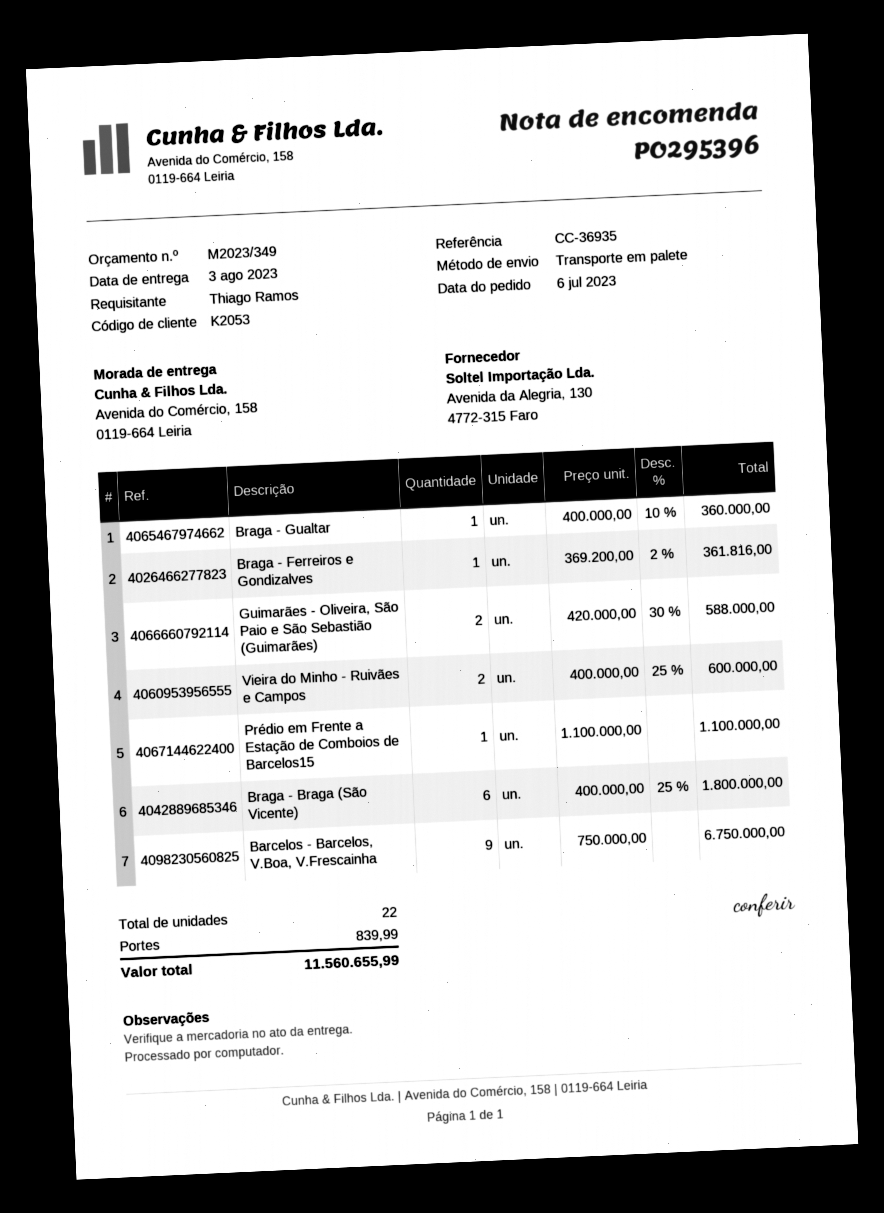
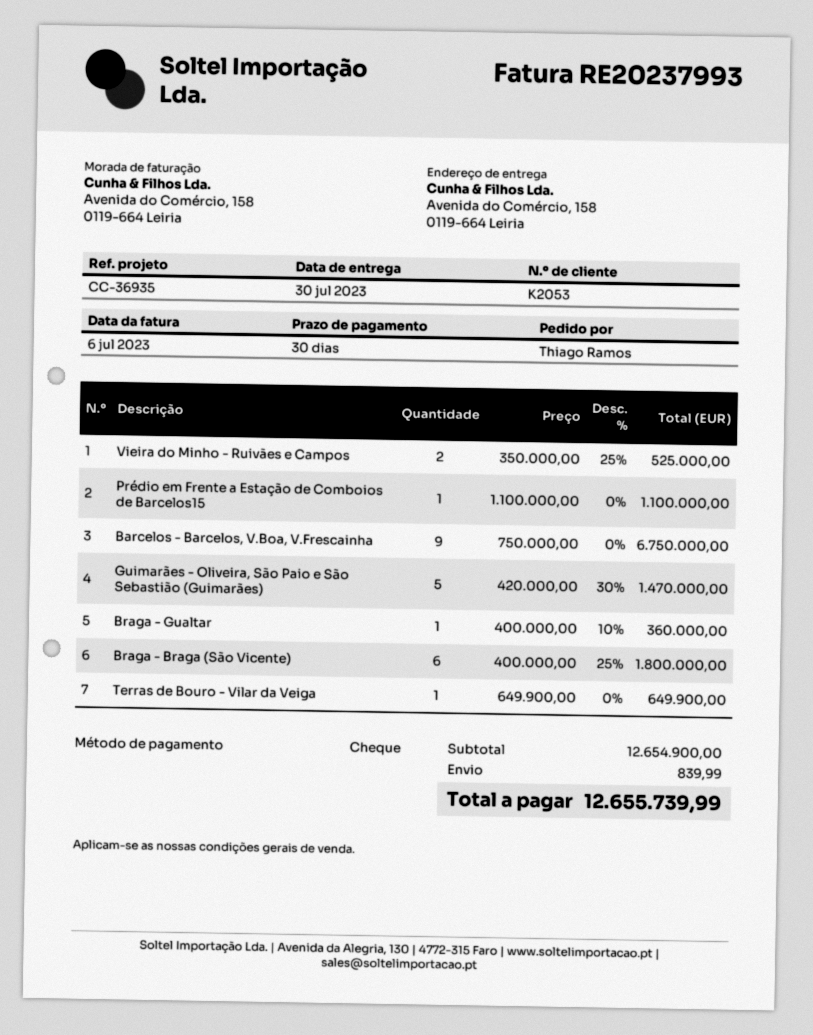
delivery date: 2023-08-03 -> 2023-07-30
Braga - Ferreiros e Gondizalves: 1 x 369200.00 - 2% = 361816.00 -> none
Guimarães - Oliveira, São Paio e São Sebastião (Guimarães): 2 x 420000.00 - 30% = 588000.00 -> 5 x 420000.00 - 30% = 1470000.00
Vieira do Minho - Ruivães e Campos: 2 x 400000.00 - 25% = 600000.00 -> 2 x 350000.00 - 25% = 525000.00
Terras de Bouro - Vilar da Veiga: none -> 1 x 649900.00 = 649900.00
total: 11560655.99 -> 12655739.99

